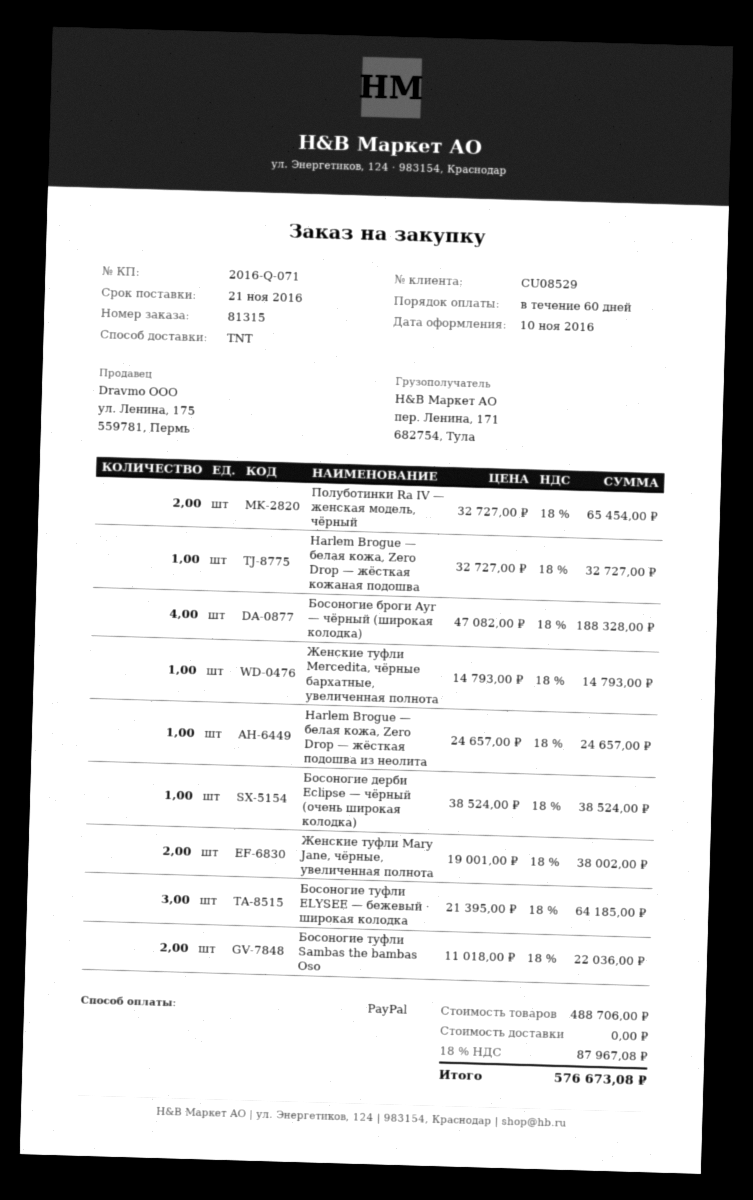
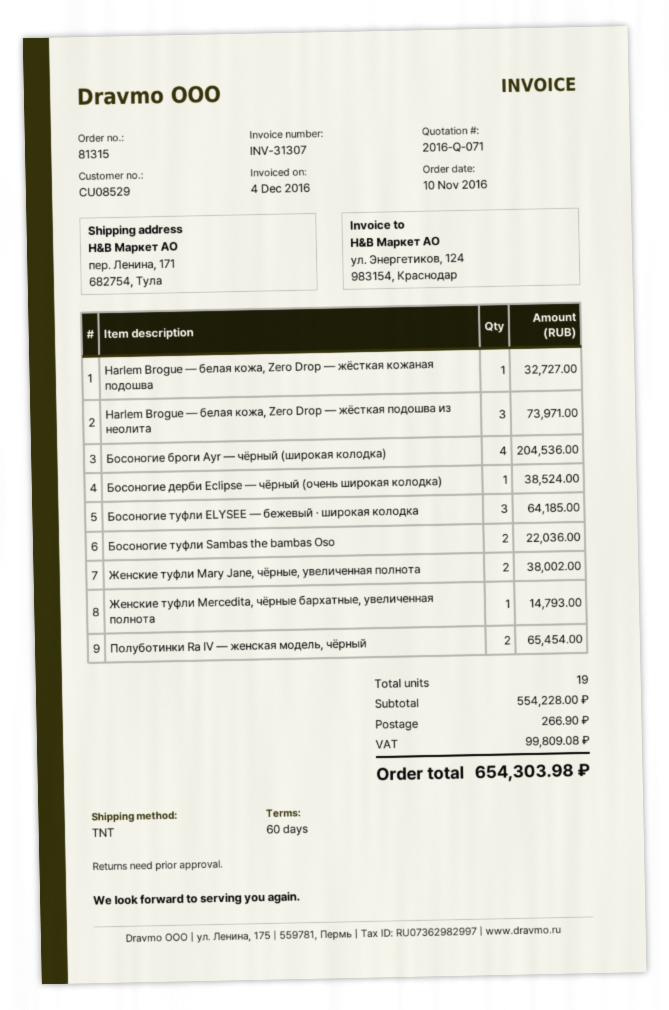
Босоногие броги Ayr — чёрный (широкая колодка): 4 for 188328.00 -> 4 for 204536.00
Harlem Brogue — белая кожа, Zero Drop — жёсткая подошва из неолита: 1 for 24657.00 -> 3 for 73971.00
subtotal: 488706.00 -> 554228.00
shipping: 0.00 -> 266.90
tax: 87967.08 -> 99809.08
total: 576673.08 -> 654303.98

